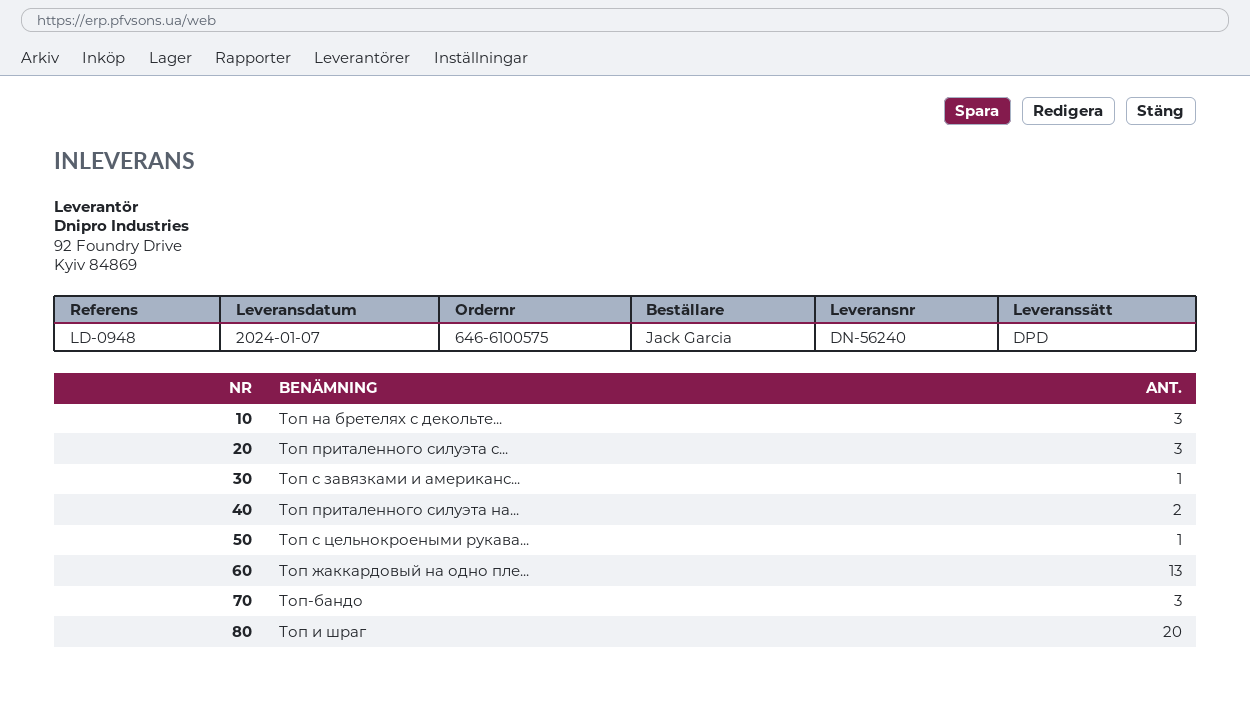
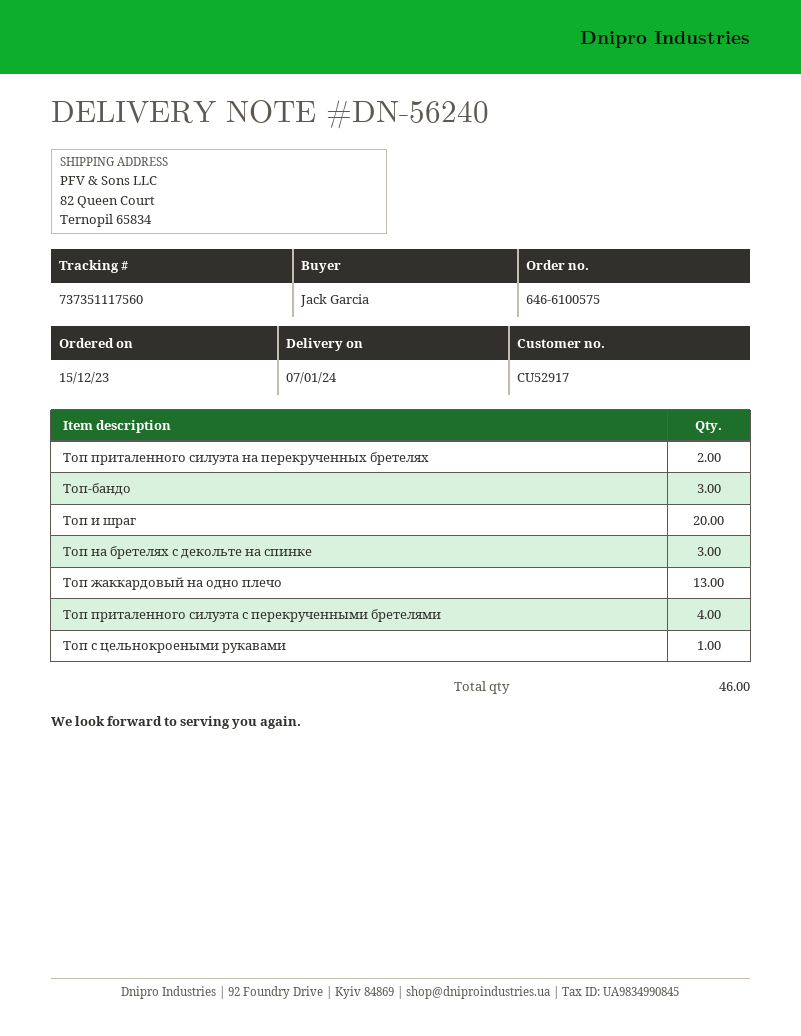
Топ приталенного силуэта с...: 3 -> 4
Топ с завязками и американс...: 1 -> none

